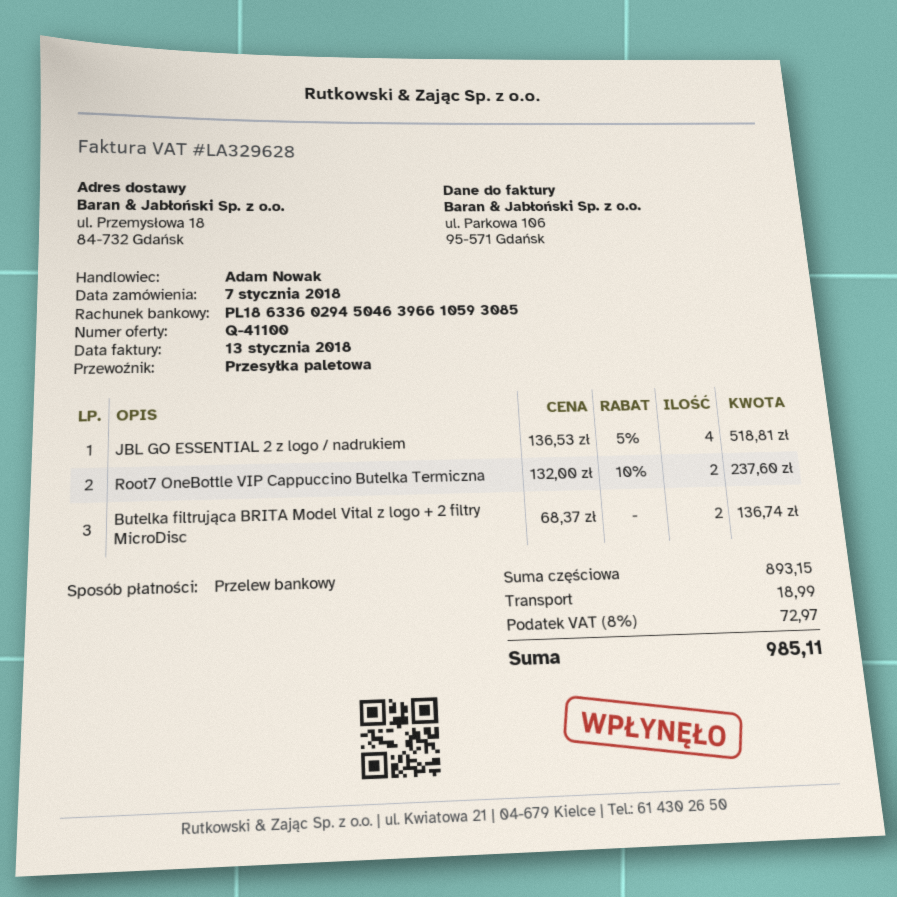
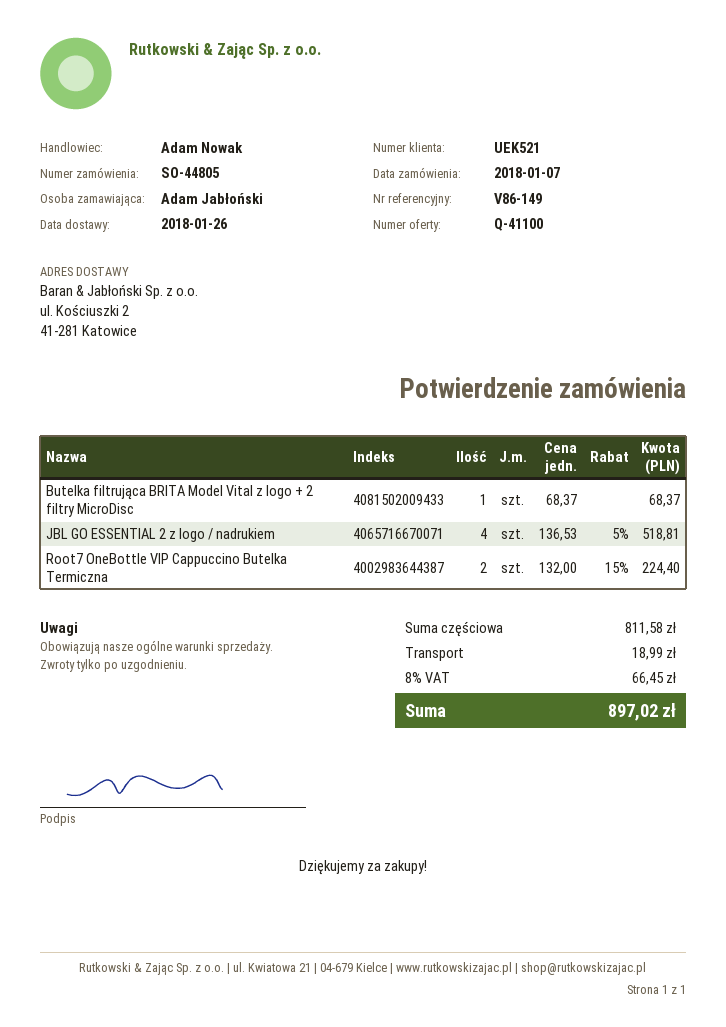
ship to: ul. Przemysłowa 18, 84-732 Gdańsk -> ul. Kościuszki 2, 41-281 Katowice
Root7 OneBottle VIP Cappuccino Butelka Termiczna: 2 x 132.00 - 10% = 237.60 -> 2 x 132.00 - 15% = 224.40
Butelka filtrująca BRITA Model Vital z logo + 2 filtry MicroDisc: 2 x 68.37 = 136.74 -> 1 x 68.37 = 68.37
subtotal: 893.15 -> 811.58
tax: 8% = 72.97 -> 8% = 66.45
total: 985.11 -> 897.02

